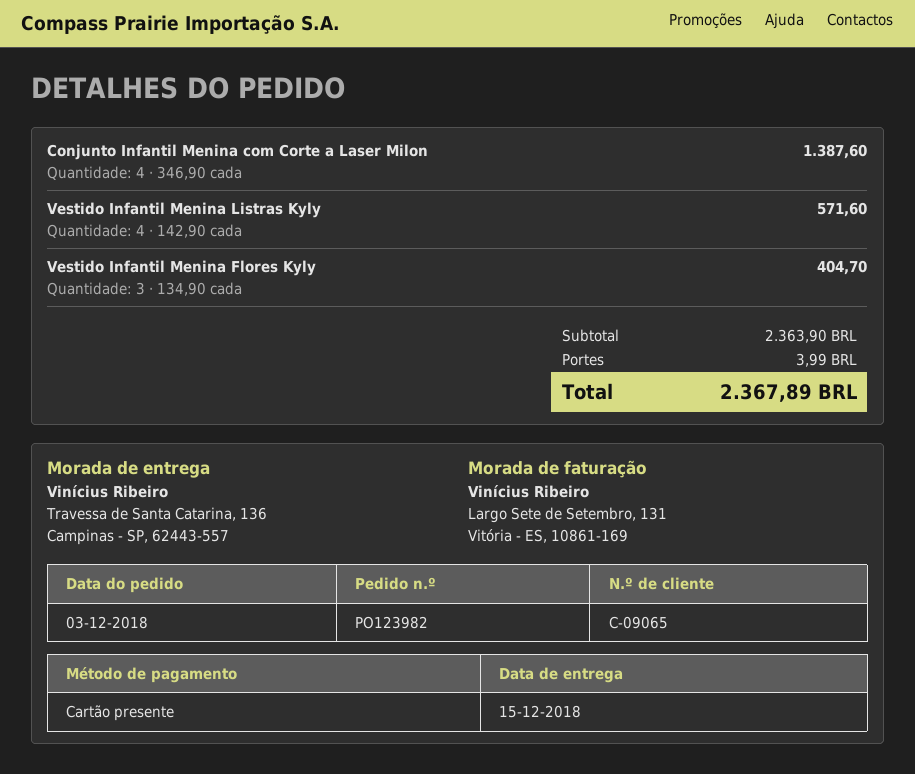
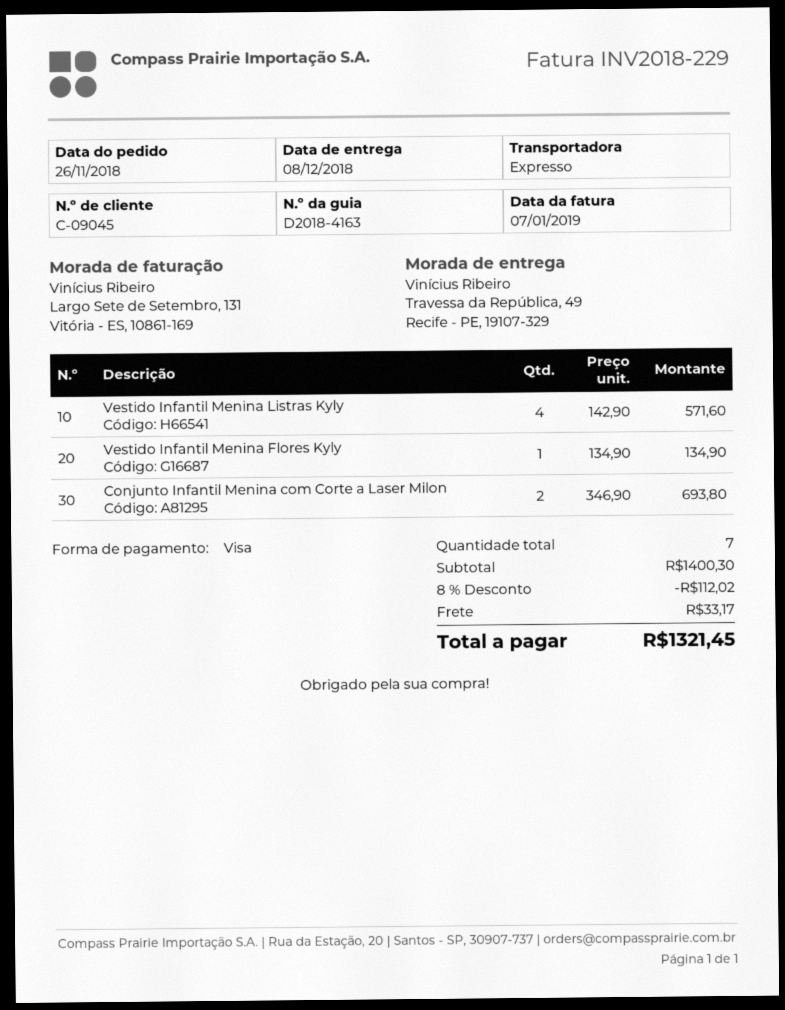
order date: 2018-12-03 -> 2018-11-26
delivery date: 2018-12-15 -> 2018-12-08
customer number: C-09065 -> C-09045
payment method: gift card -> Visa
ship to: Travessa de Santa Catarina, 136, Campinas - SP, 62443-557 -> Travessa da República, 49, Recife - PE, 19107-329
Conjunto Infantil Menina com Corte a Laser Milon: 4 x 346.90 = 1387.60 -> 2 x 346.90 = 693.80
Vestido Infantil Menina Flores Kyly: 3 x 134.90 = 404.70 -> 1 x 134.90 = 134.90
subtotal: 2363.90 -> 1400.30
discount: none -> 8% = 112.02
shipping: 3.99 -> 33.17
total: 2367.89 -> 1321.45

